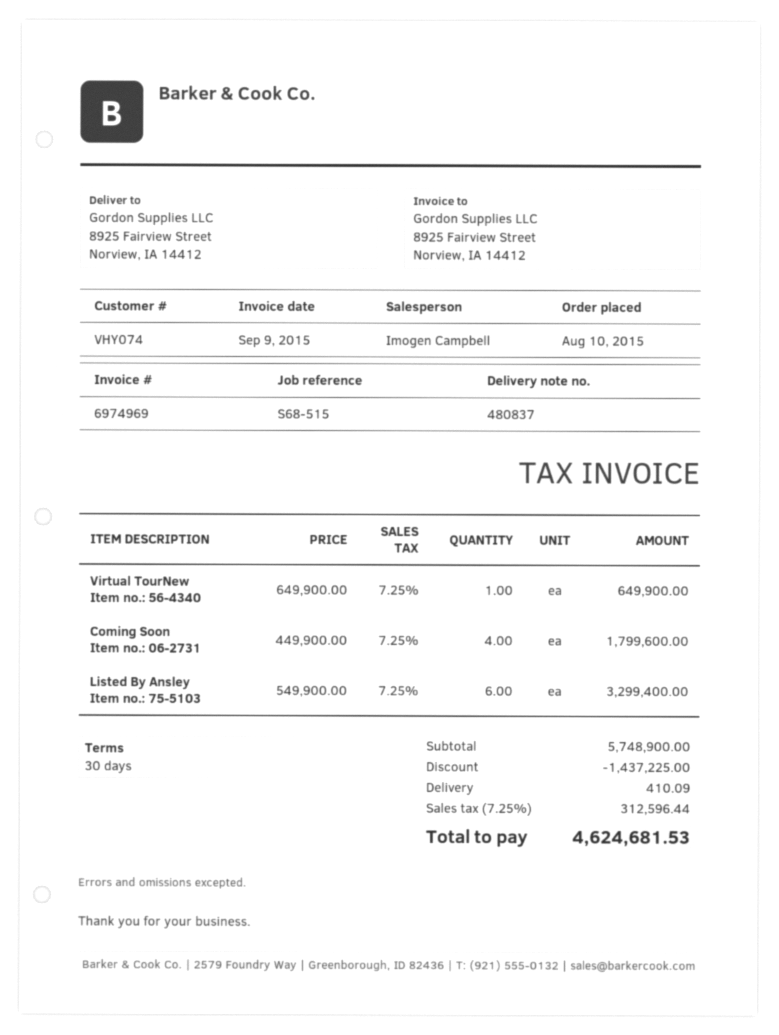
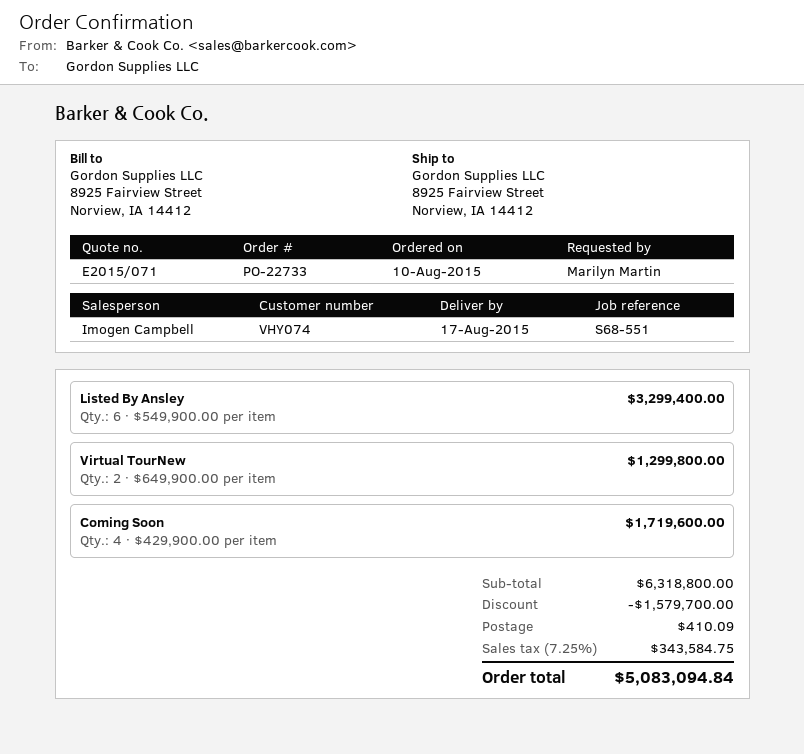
reference: S68-515 -> S68-551
Virtual TourNew: 1 x 649900.00 = 649900.00 -> 2 x 649900.00 = 1299800.00
Coming Soon: 4 x 449900.00 = 1799600.00 -> 4 x 429900.00 = 1719600.00
subtotal: 5748900.00 -> 6318800.00
discount: 1437225.00 -> 1579700.00
tax: 7.25% = 312596.44 -> 7.25% = 343584.75
total: 4624681.53 -> 5083094.84

